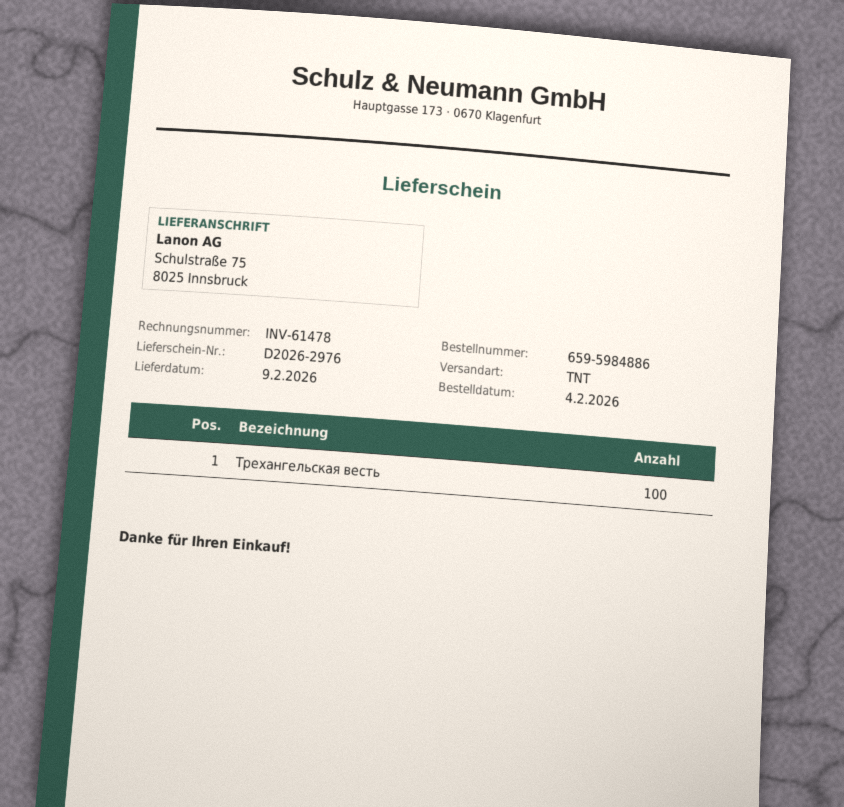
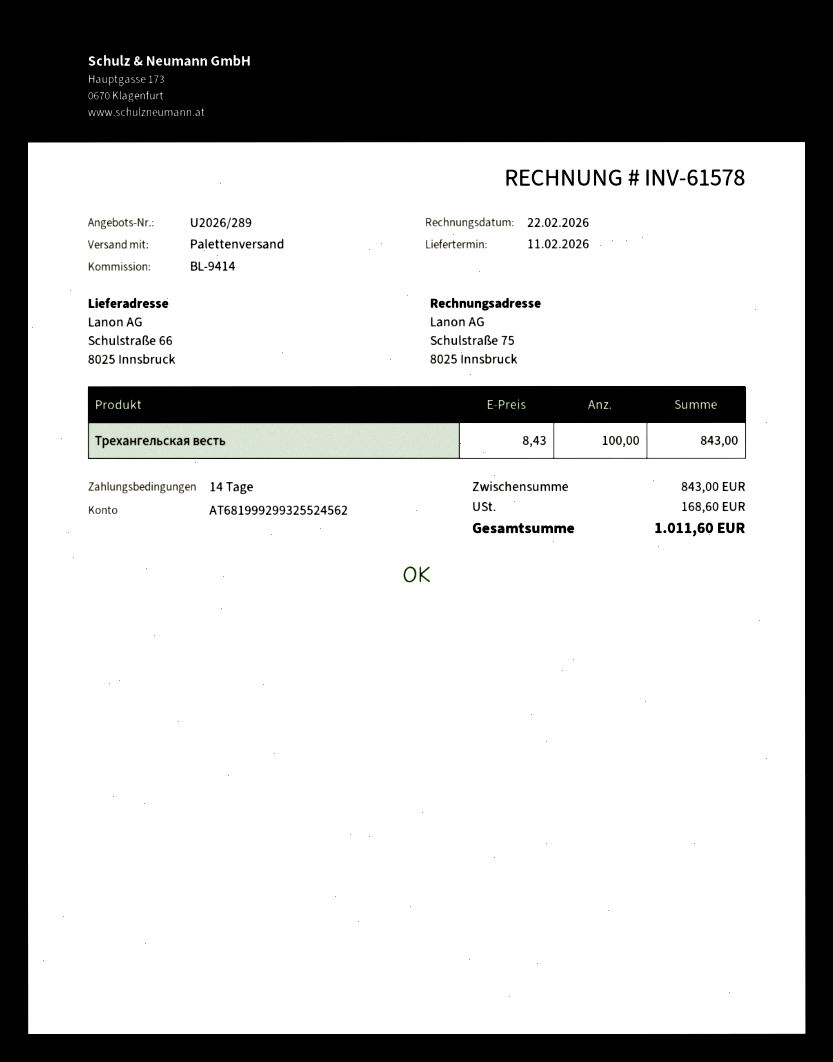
delivery date: 2026-02-09 -> 2026-02-11
invoice number: INV-61478 -> INV-61578
shipping method: TNT -> pallet freight
ship to: Schulstraße 75, 8025 Innsbruck -> Schulstraße 66, 8025 Innsbruck

